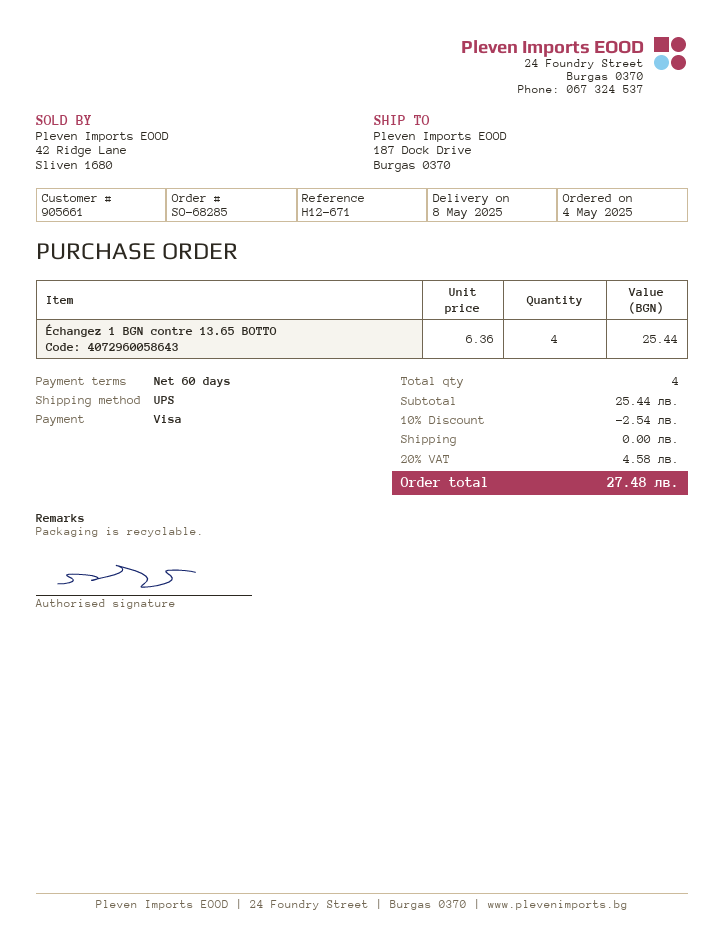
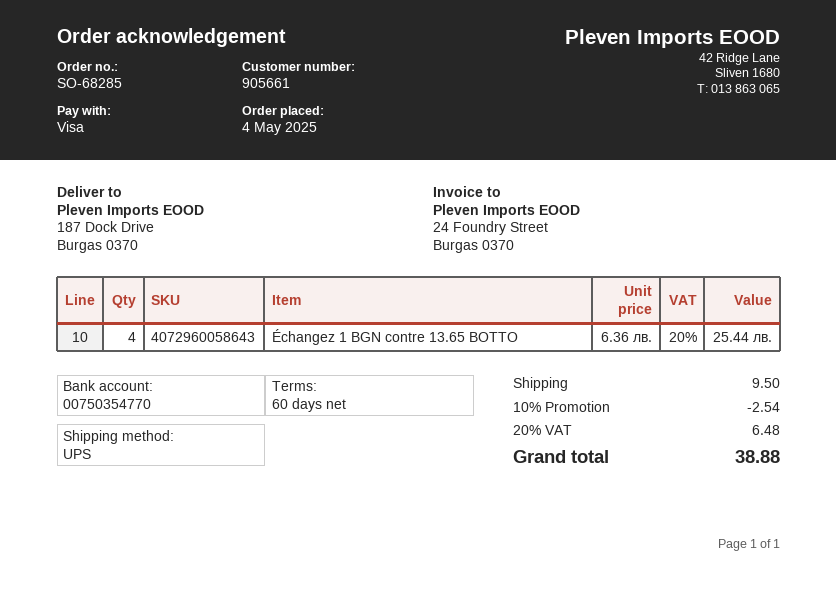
shipping: 0.00 -> 9.50
tax: 20% = 4.58 -> 20% = 6.48
total: 27.48 -> 38.88

